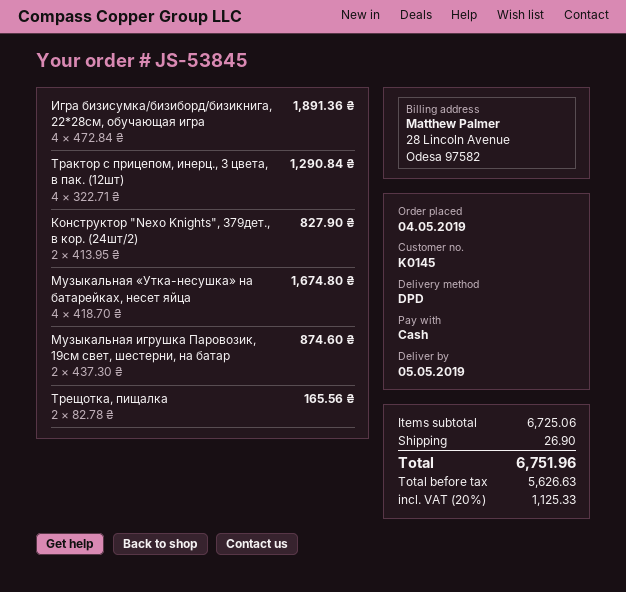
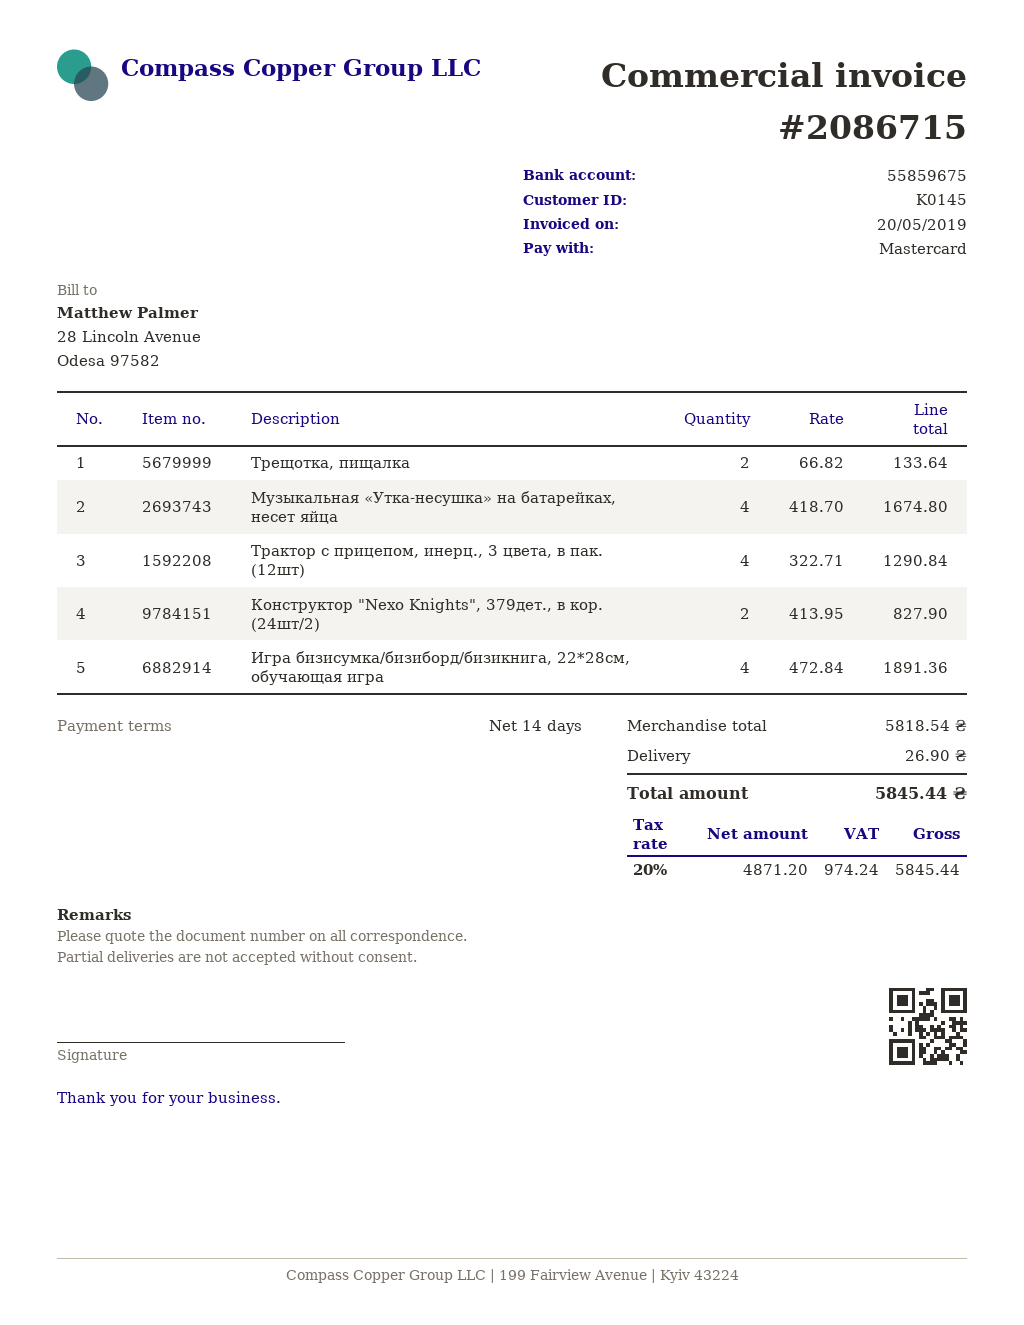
payment method: cash -> Mastercard
Музыкальная игрушка Паровозик, 19см свет, шестерни, на батар: 2 x 437.30 = 874.60 -> none
Трещотка, пищалка: 2 x 82.78 = 165.56 -> 2 x 66.82 = 133.64
subtotal: 6725.06 -> 5818.54
net: 5626.63 -> 4871.20
tax: 20% = 1125.33 -> 20% = 974.24
total: 6751.96 -> 5845.44

